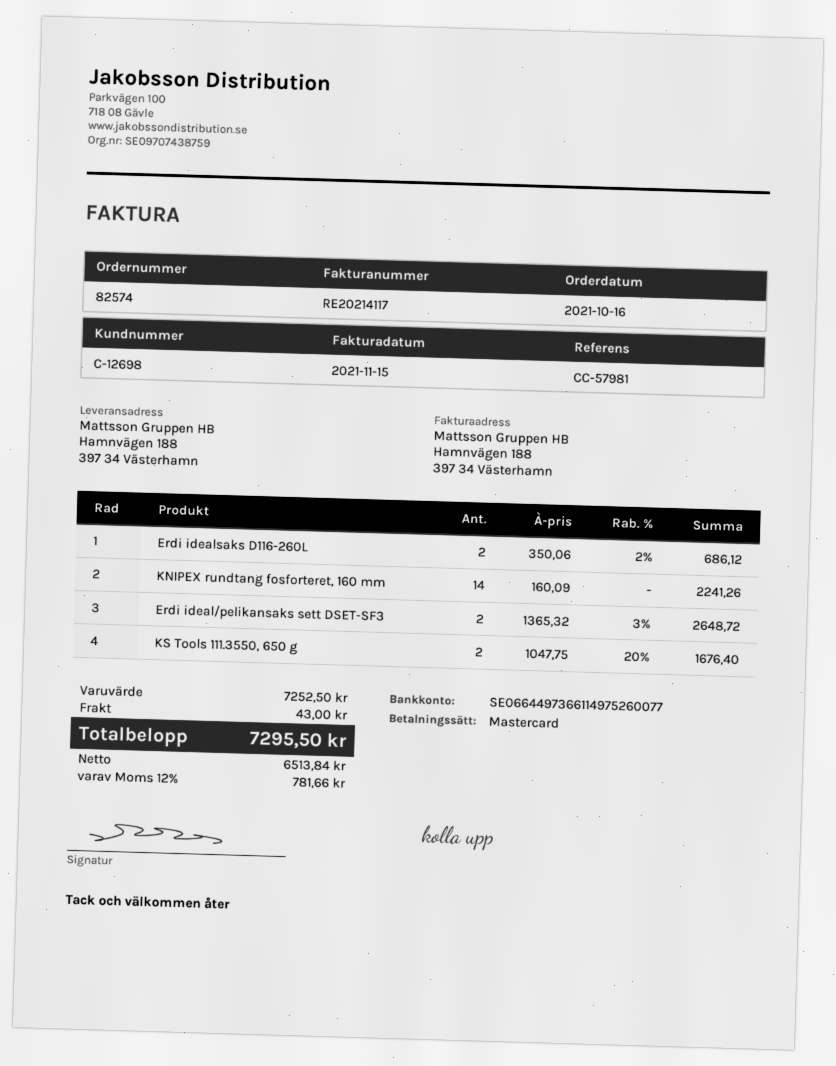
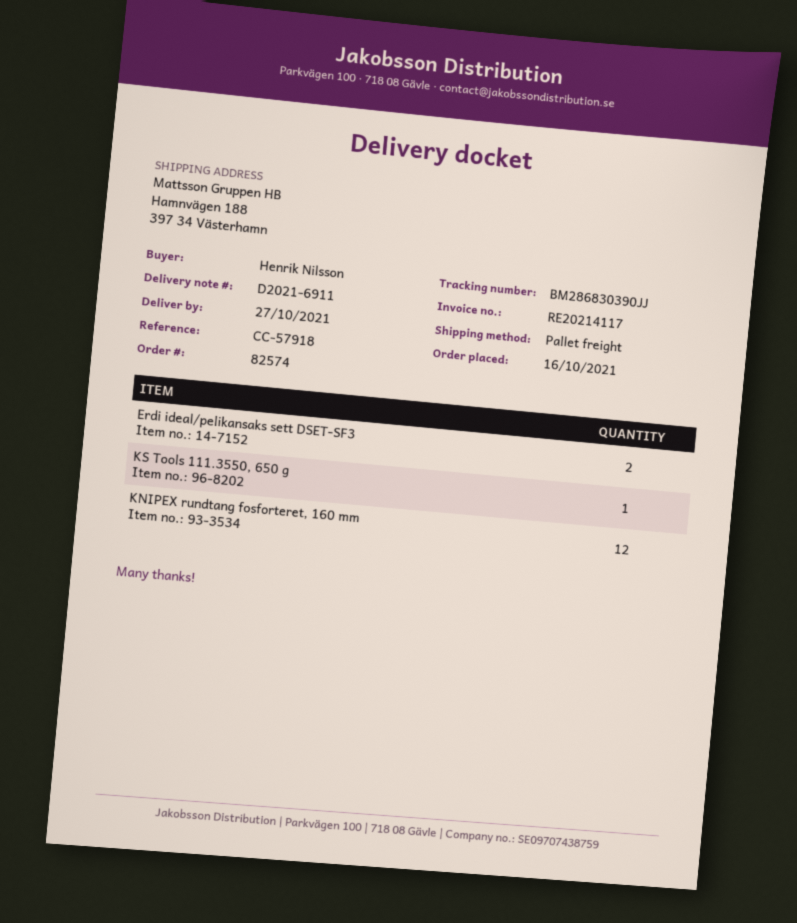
reference: CC-57981 -> CC-57918
Erdi idealsaks D116-260L: 2 -> none
KNIPEX rundtang fosforteret, 160 mm: 14 -> 12
KS Tools 111.3550, 650 g: 2 -> 1

